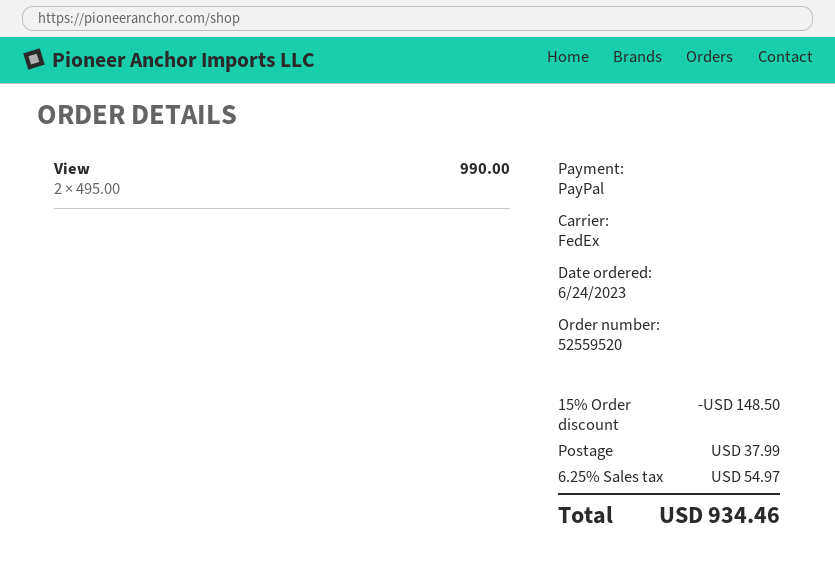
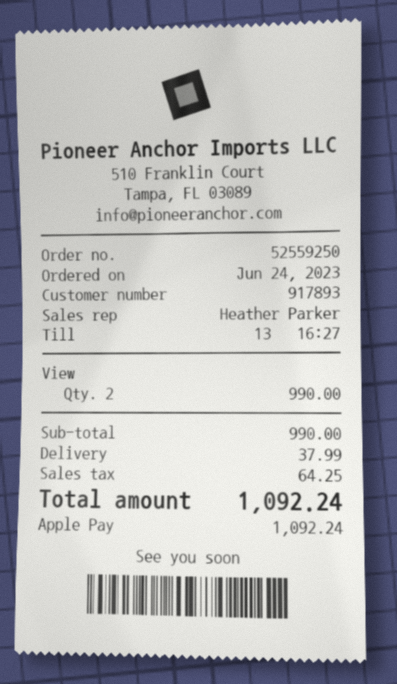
order number: 52559520 -> 52559250
payment method: PayPal -> Apple Pay
discount: 15% = 148.50 -> none
tax: 54.97 -> 64.25
total: 934.46 -> 1092.24

